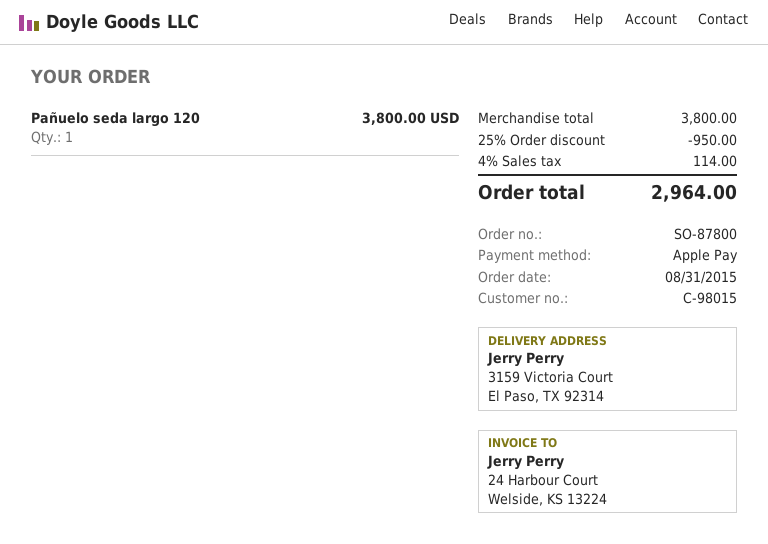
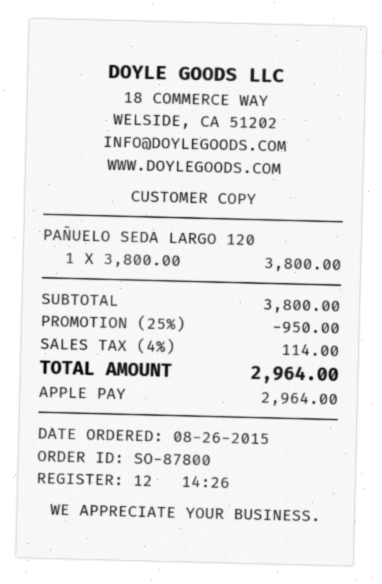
order date: 2015-08-31 -> 2015-08-26

